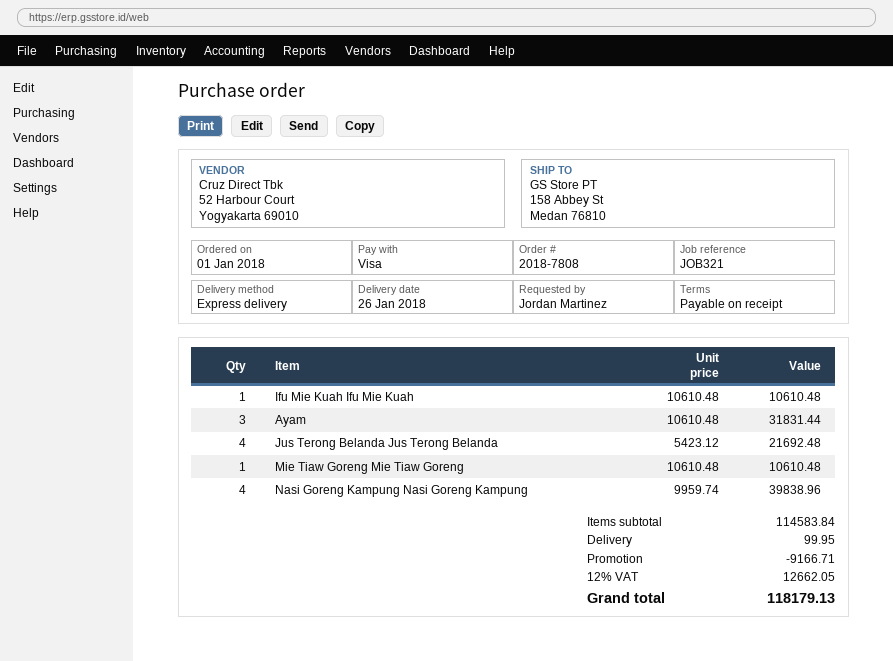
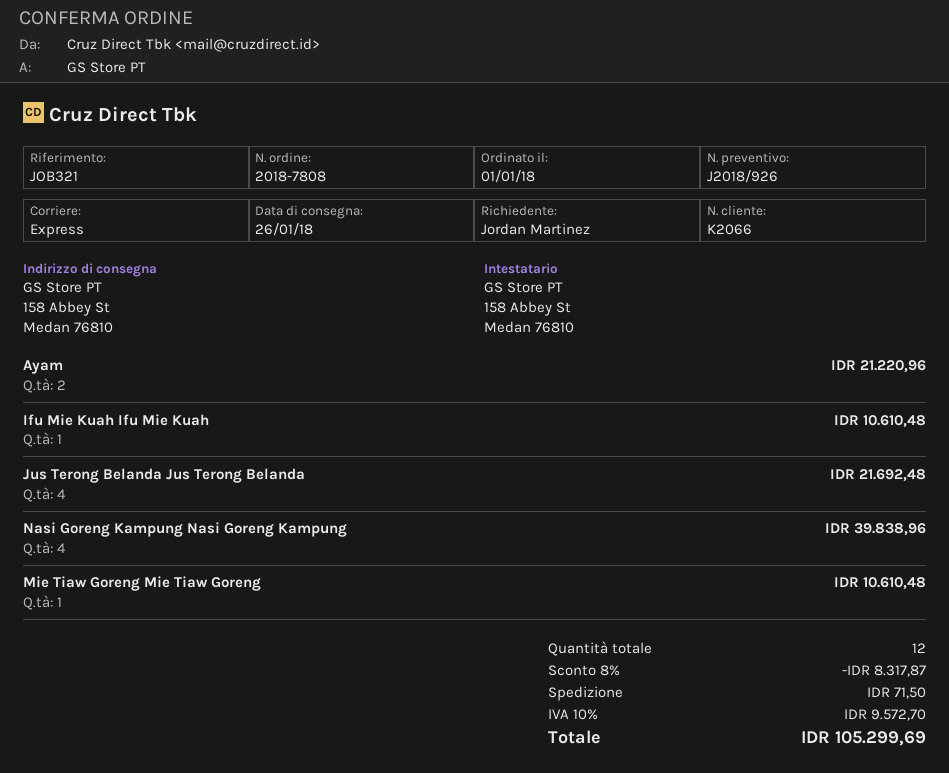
Ayam: 3 for 31831.44 -> 2 for 21220.96
discount: 9166.71 -> 8317.87
shipping: 99.95 -> 71.50
tax: 12% = 12662.05 -> 10% = 9572.70
total: 118179.13 -> 105299.69

